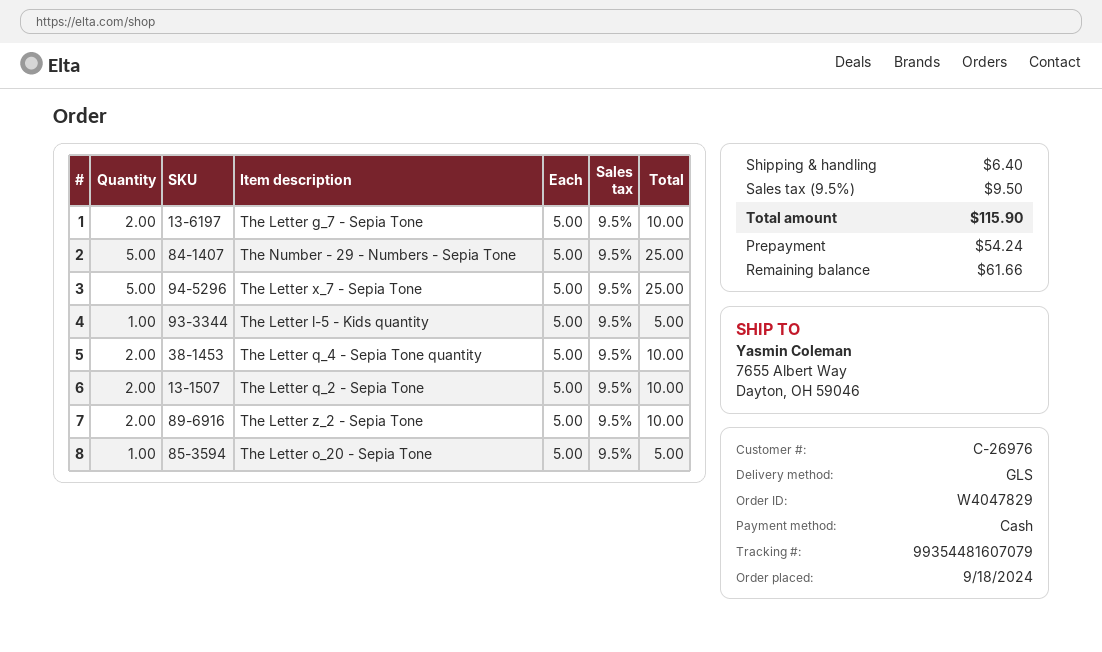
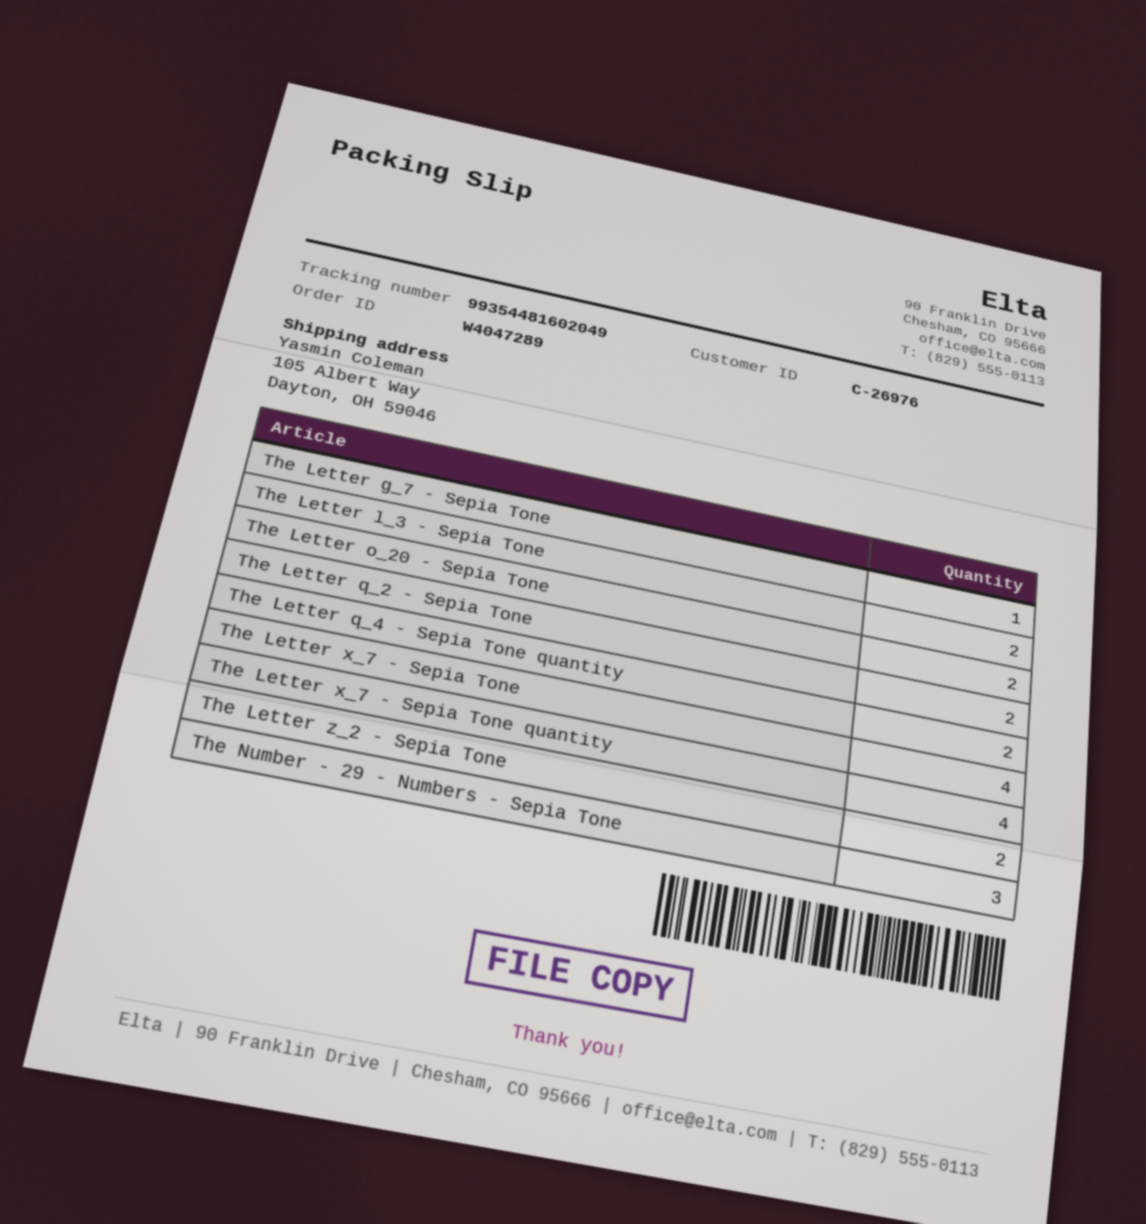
order number: W4047829 -> W4047289
tracking number: 99354481607079 -> 99354481602049
ship to: 7655 Albert Way, Dayton, OH 59046 -> 105 Albert Way, Dayton, OH 59046
The Letter g_7 - Sepia Tone: 2 -> 1
The Number - 29 - Numbers - Sepia Tone: 5 -> 3
The Letter x_7 - Sepia Tone: 5 -> 4
The Letter l-5 - Kids quantity: 1 -> none
The Letter o_20 - Sepia Tone: 1 -> 2
The Letter l_3 - Sepia Tone: none -> 2
The Letter x_7 - Sepia Tone quantity: none -> 4

